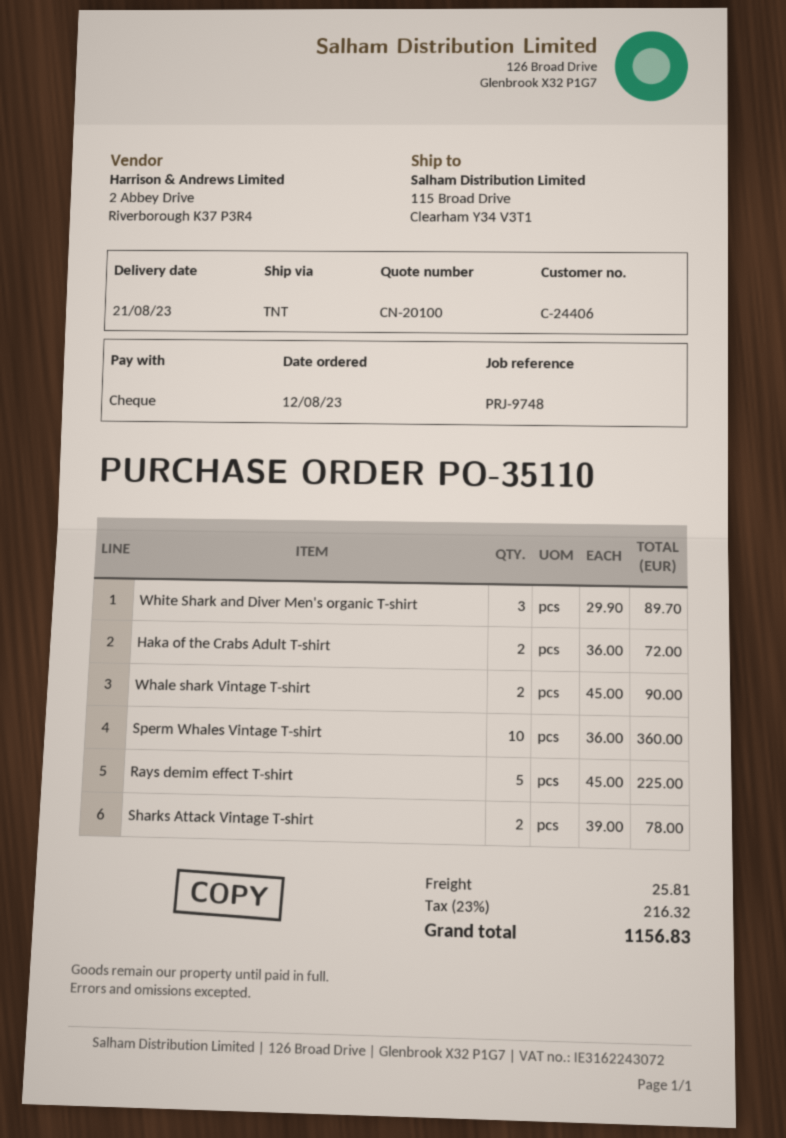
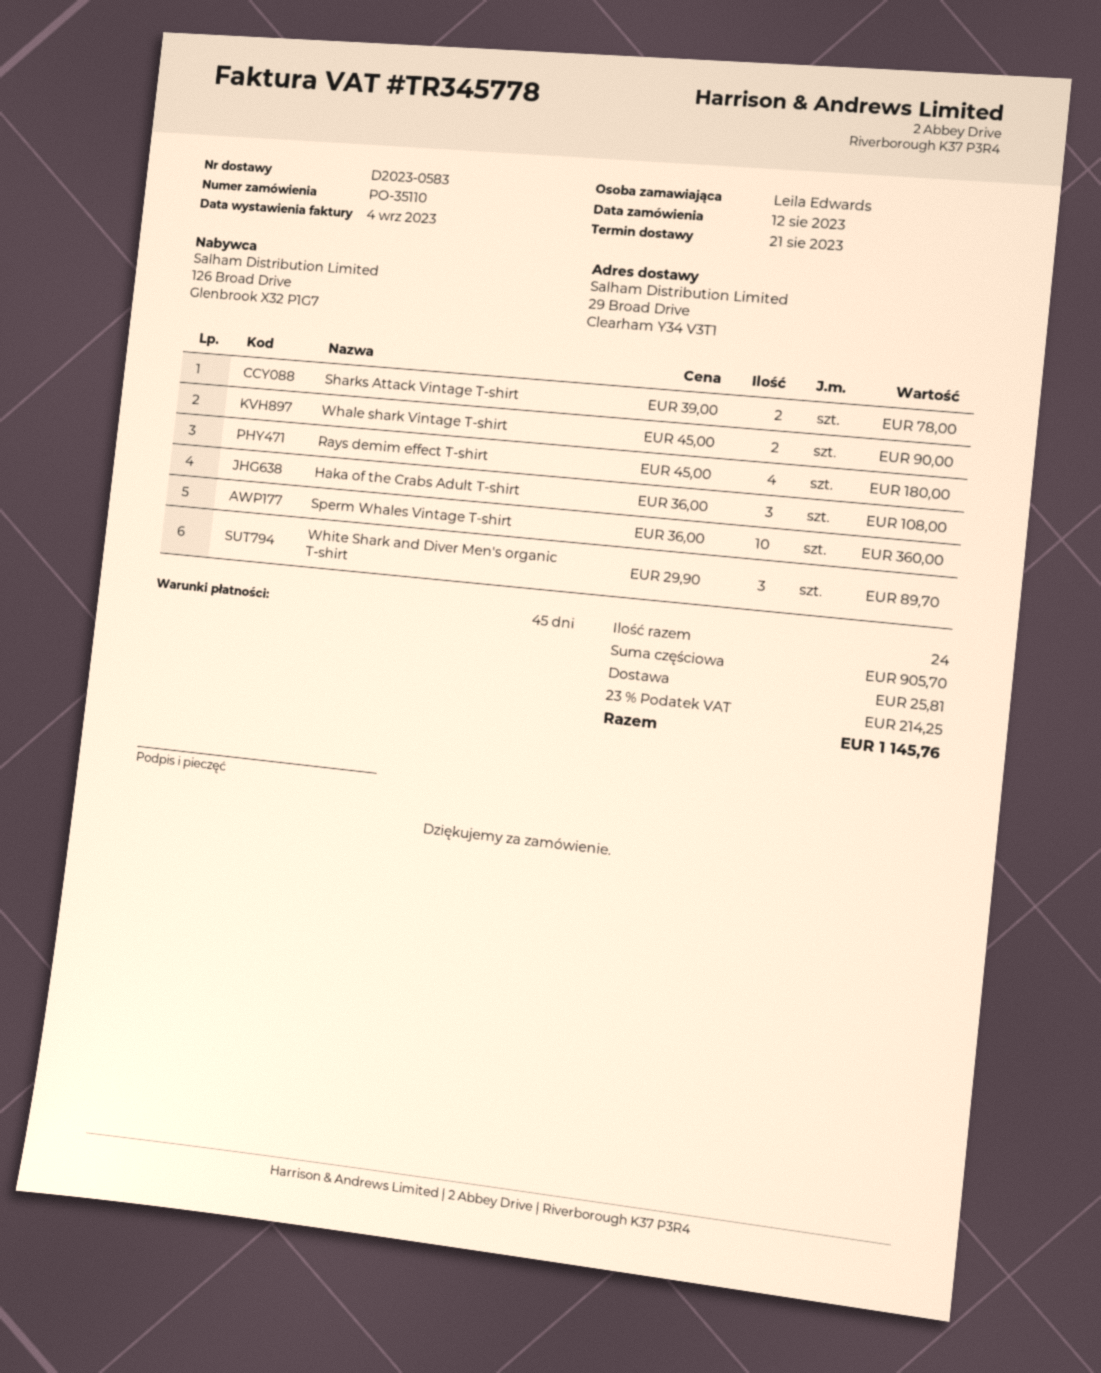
ship to: 115 Broad Drive, Clearham Y34 V3T1 -> 29 Broad Drive, Clearham Y34 V3T1
Haka of the Crabs Adult T-shirt: 2 x 36.00 = 72.00 -> 3 x 36.00 = 108.00
Rays demim effect T-shirt: 5 x 45.00 = 225.00 -> 4 x 45.00 = 180.00
tax: 23% = 216.32 -> 23% = 214.25
total: 1156.83 -> 1145.76

